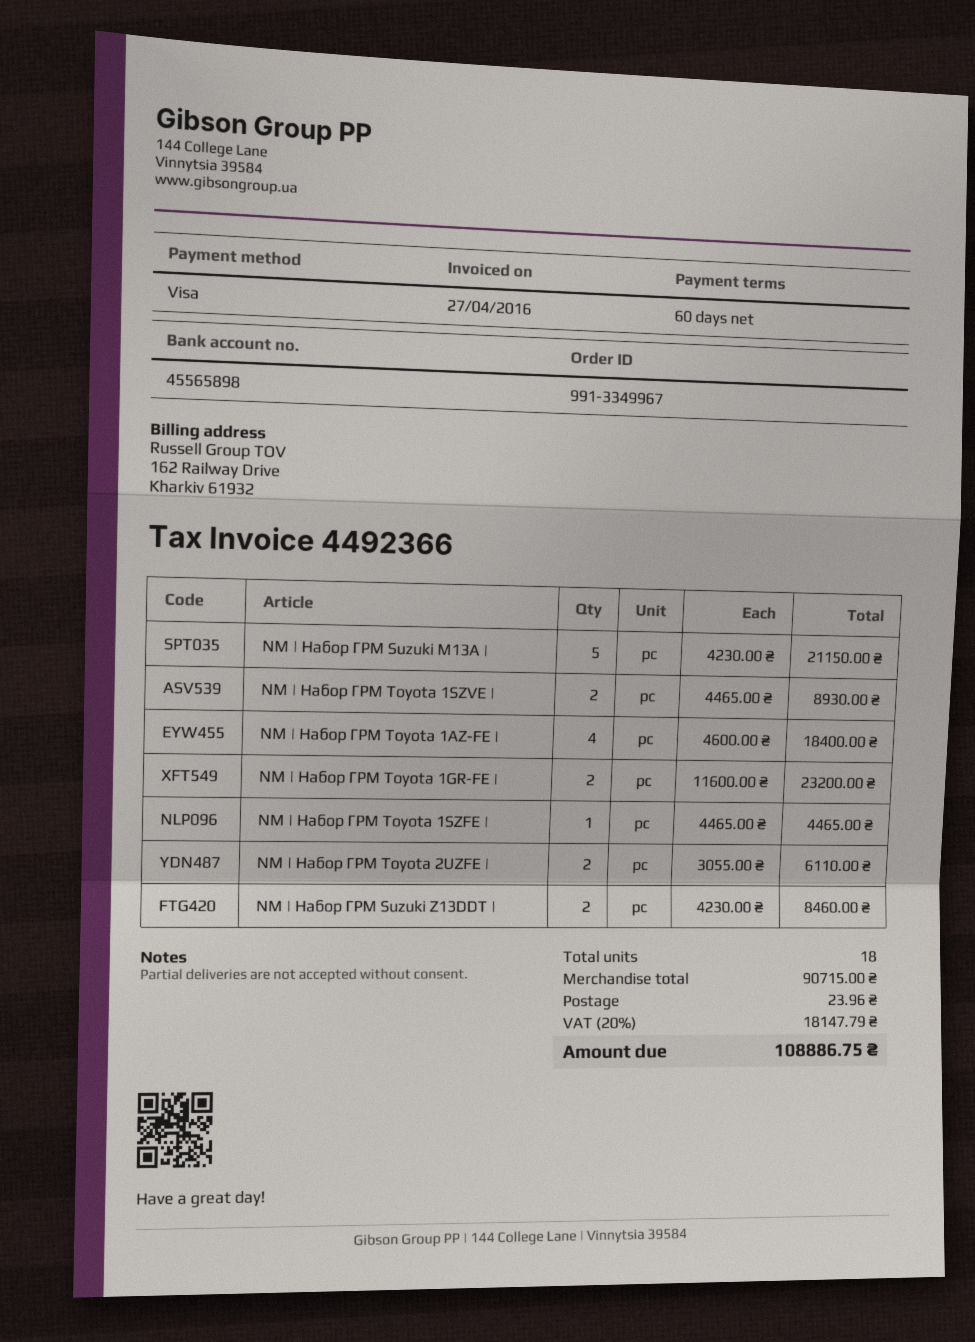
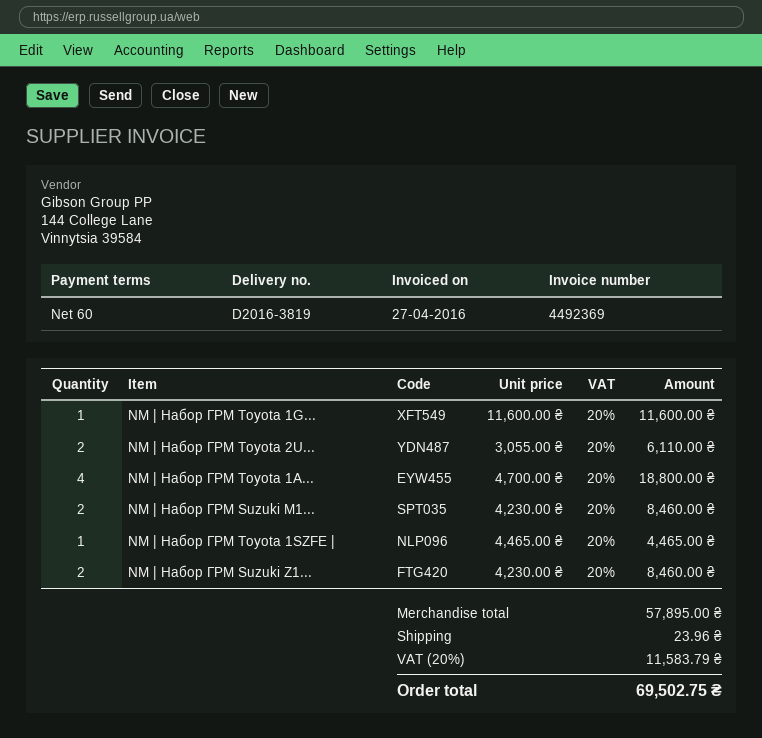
invoice number: 4492366 -> 4492369
NM | Набор ГРМ Suzuki M13A |: 5 x 4230.00 = 21150.00 -> 2 x 4230.00 = 8460.00
NM | Набор ГРМ Toyota 1SZVE |: 2 x 4465.00 = 8930.00 -> none
NM | Набор ГРМ Toyota 1AZ-FE |: 4 x 4600.00 = 18400.00 -> 4 x 4700.00 = 18800.00
NM | Набор ГРМ Toyota 1GR-FE |: 2 x 11600.00 = 23200.00 -> 1 x 11600.00 = 11600.00
subtotal: 90715.00 -> 57895.00
tax: 20% = 18147.79 -> 20% = 11583.79
total: 108886.75 -> 69502.75

